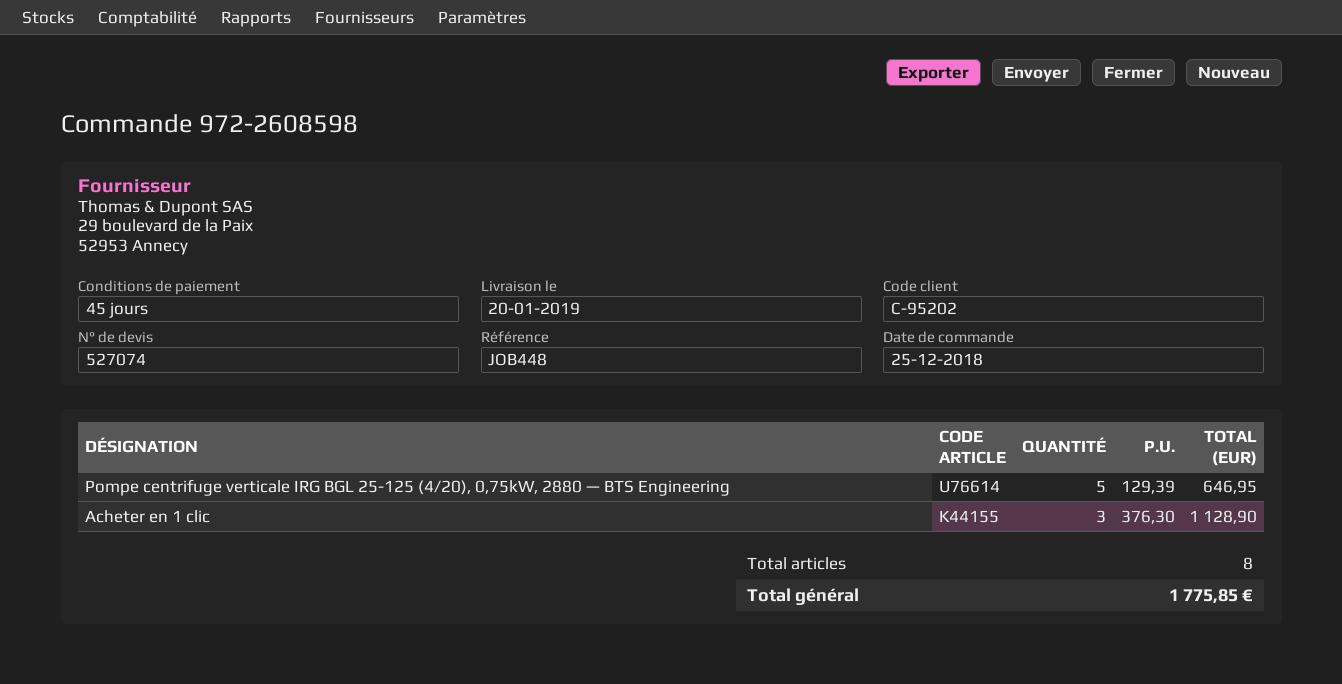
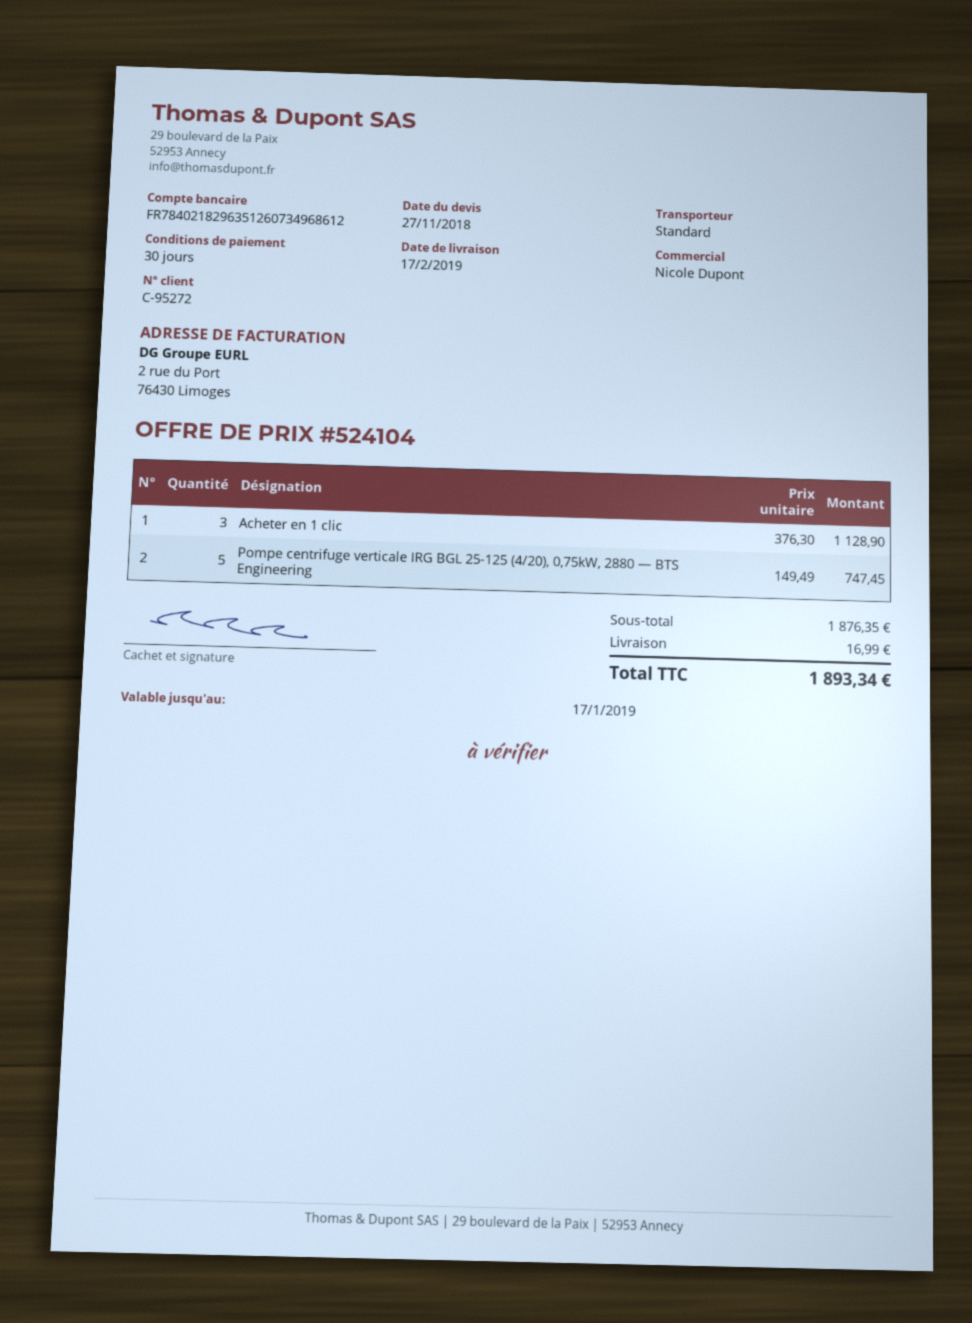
quote number: 527074 -> 524104
delivery date: 2019-01-20 -> 2019-02-17
payment terms: 45 days -> 30 days
customer number: C-95202 -> C-95272
Pompe centrifuge verticale IRG BGL 25-125 (4/20), 0,75kW, 2880 — BTS Engineering: 5 x 129.39 = 646.95 -> 5 x 149.49 = 747.45
shipping: none -> 16.99
total: 1775.85 -> 1893.34

